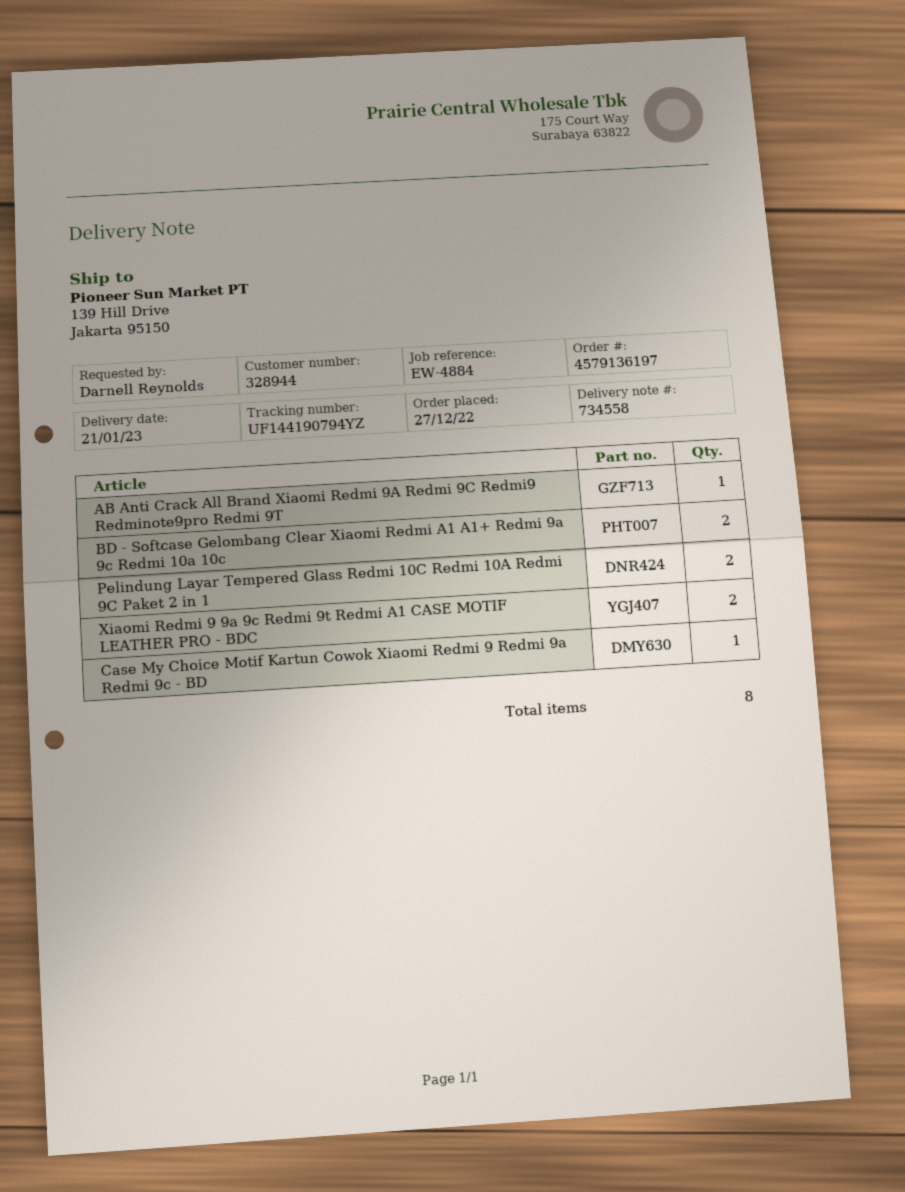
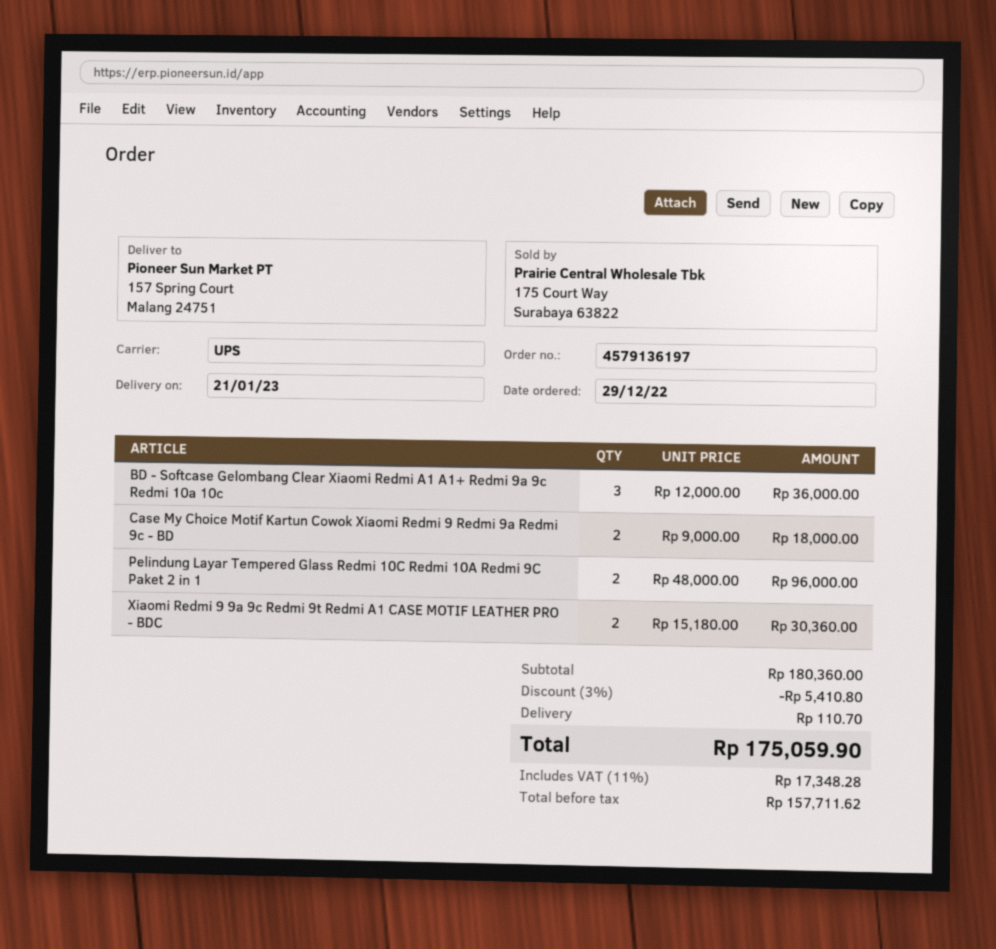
order date: 2022-12-27 -> 2022-12-29
ship to: 139 Hill Drive, Jakarta 95150 -> 157 Spring Court, Malang 24751
AB Anti Crack All Brand Xiaomi Redmi 9A Redmi 9C Redmi9 Redminote9pro Redmi 9T: 1 -> none
BD - Softcase Gelombang Clear Xiaomi Redmi A1 A1+ Redmi 9a 9c Redmi 10a 10c: 2 -> 3
Case My Choice Motif Kartun Cowok Xiaomi Redmi 9 Redmi 9a Redmi 9c - BD: 1 -> 2

